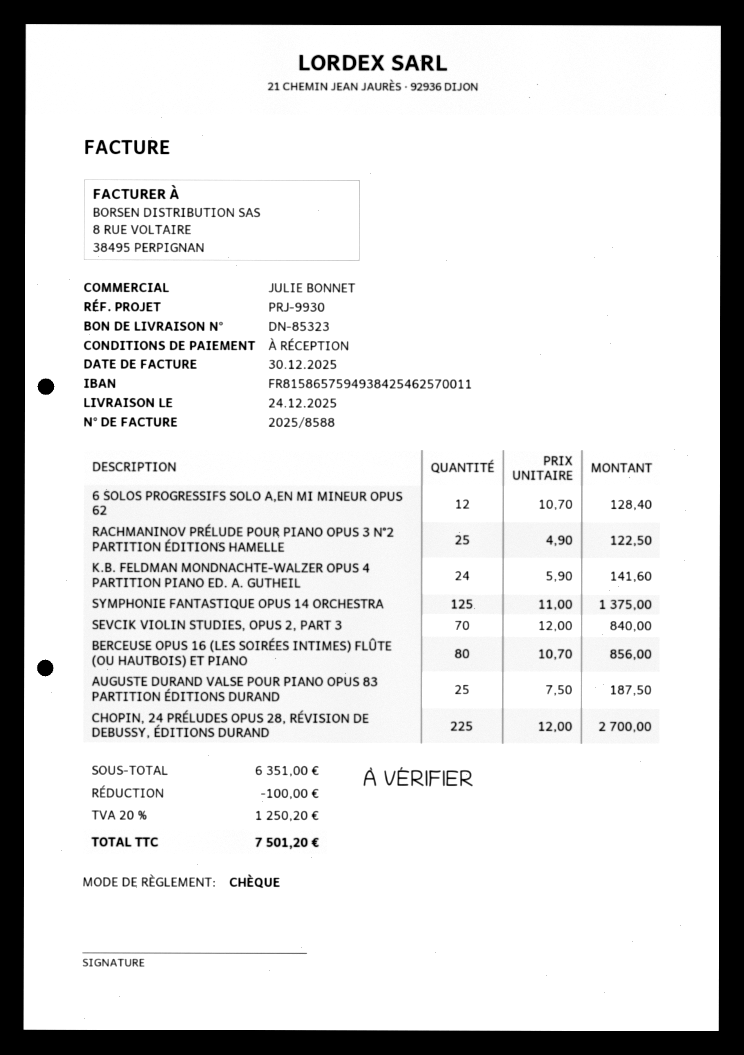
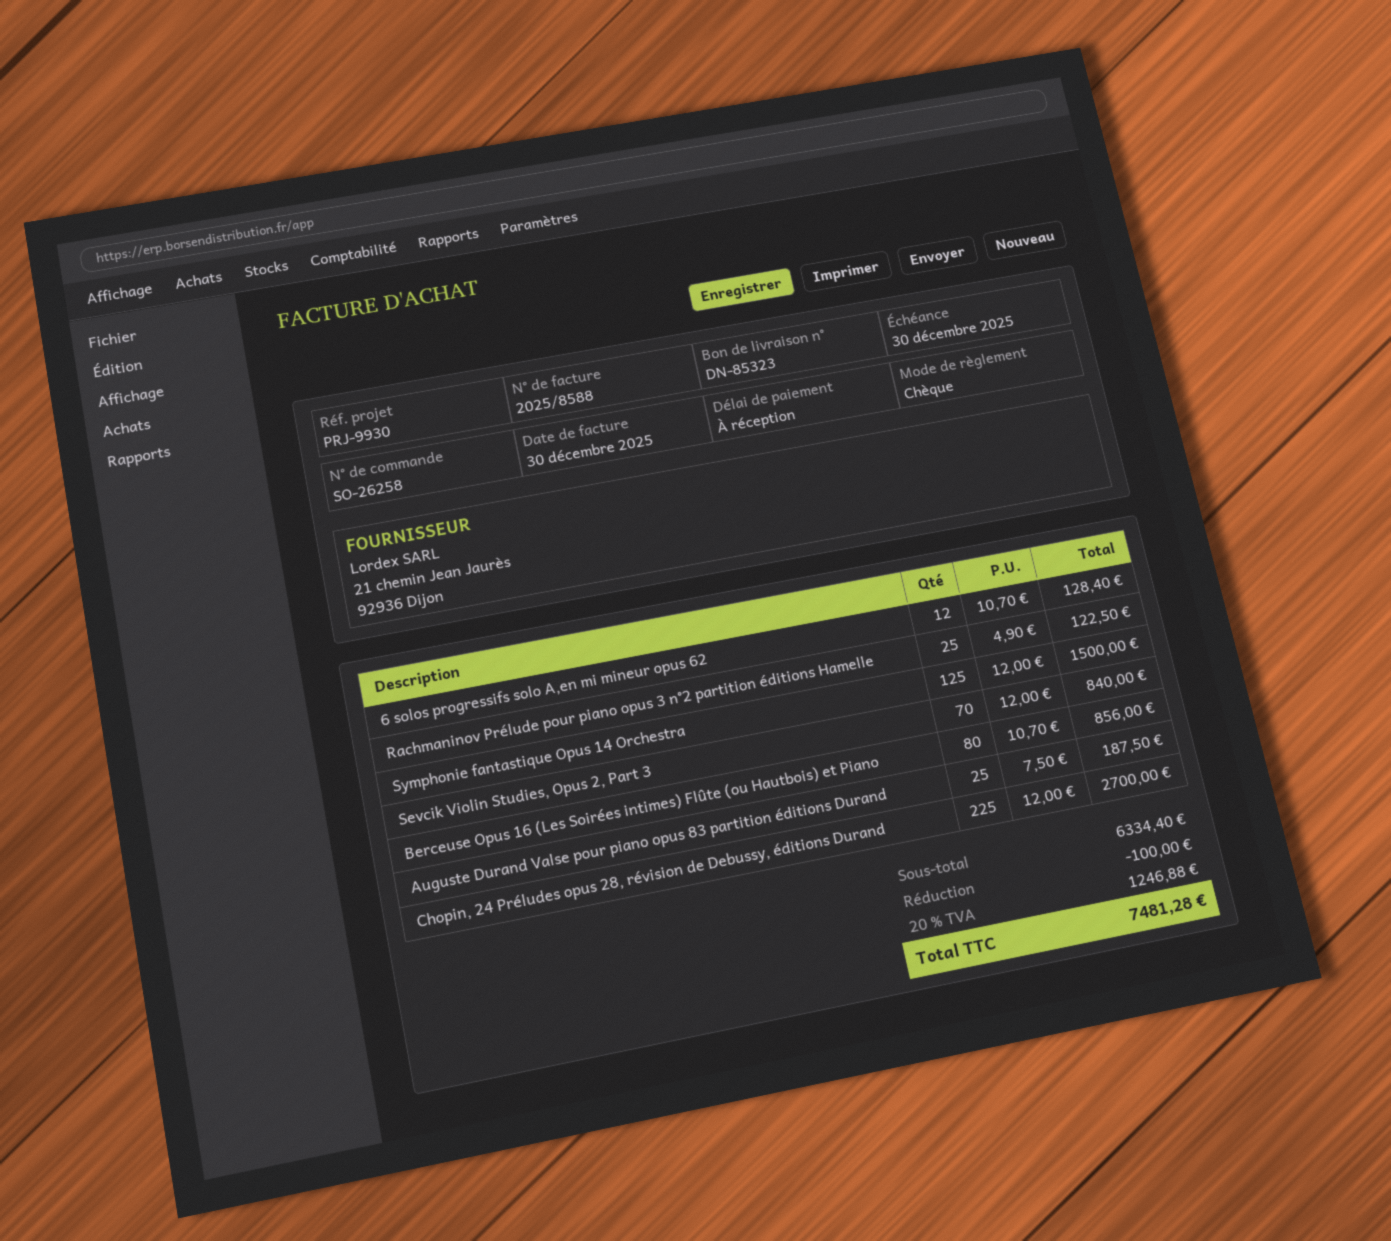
K.B. FELDMAN MONDNACHTE-WALZER OPUS 4 PARTITION PIANO ED. A. GUTHEIL: 24 x 5.90 = 141.60 -> none
SYMPHONIE FANTASTIQUE OPUS 14 ORCHESTRA: 125 x 11.00 = 1375.00 -> 125 x 12.00 = 1500.00
subtotal: 6351.00 -> 6334.40
tax: 20% = 1250.20 -> 20% = 1246.88
total: 7501.20 -> 7481.28

